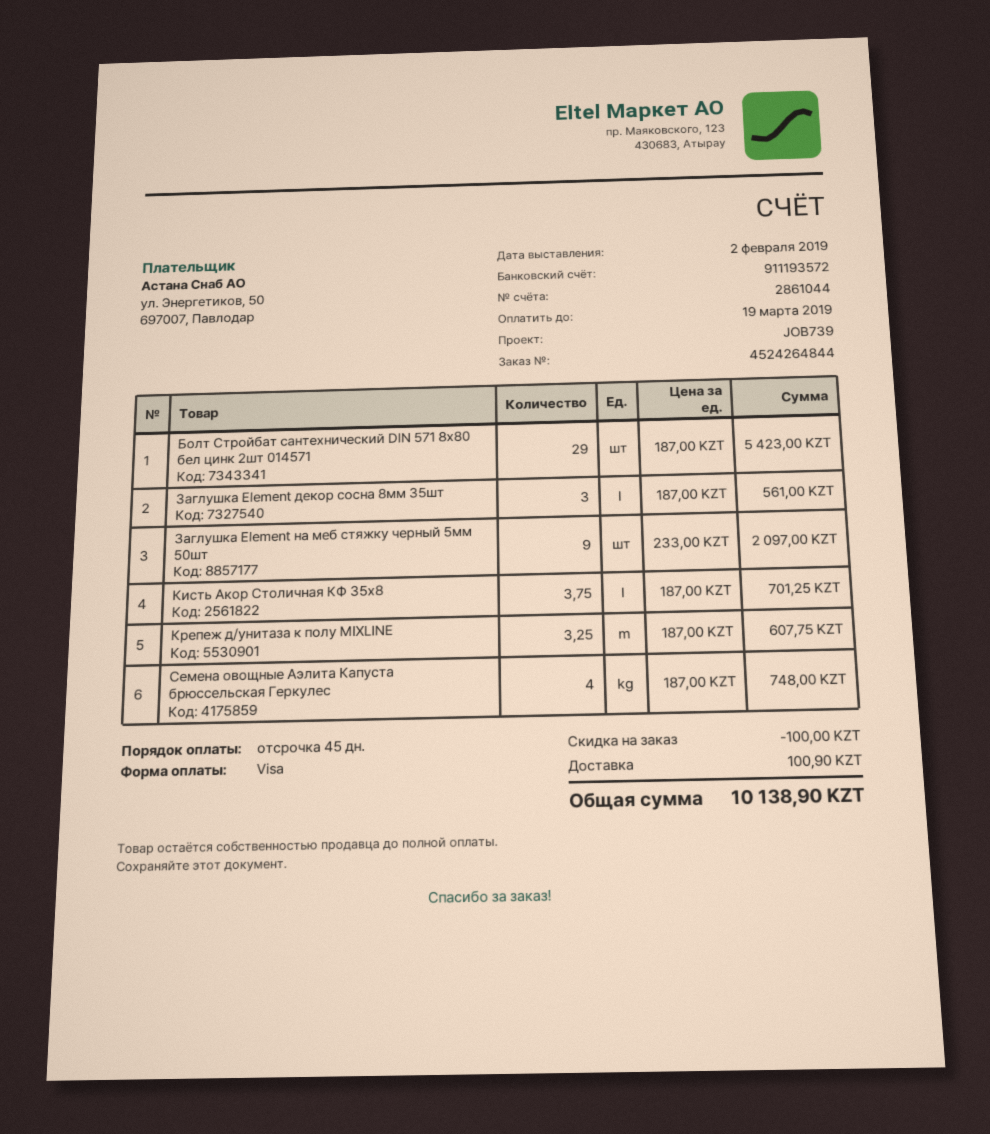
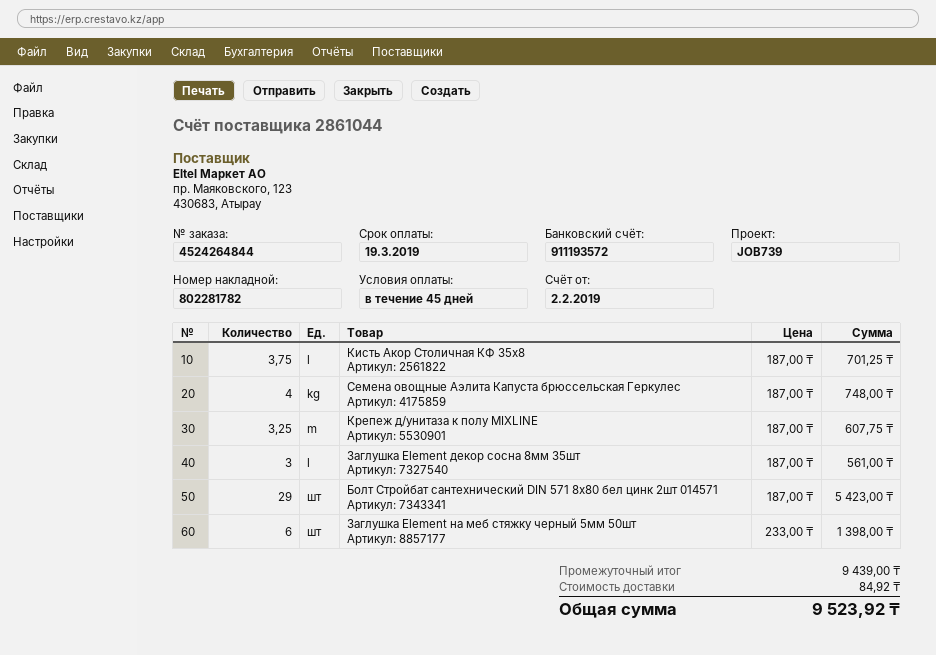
Заглушка Element на меб стяжку черный 5мм 50шт: 9 x 233.00 = 2097.00 -> 6 x 233.00 = 1398.00
discount: 100.00 -> none
shipping: 100.90 -> 84.92
total: 10138.90 -> 9523.92

